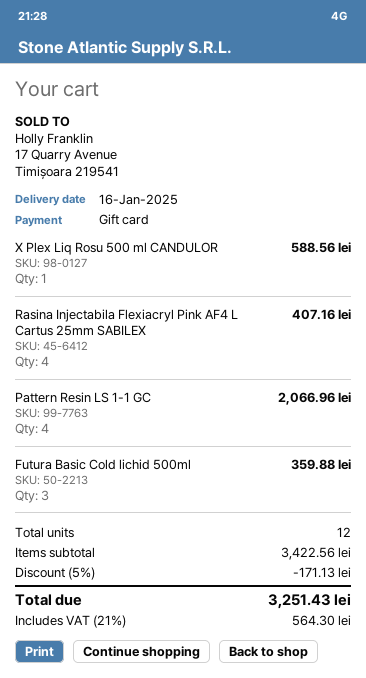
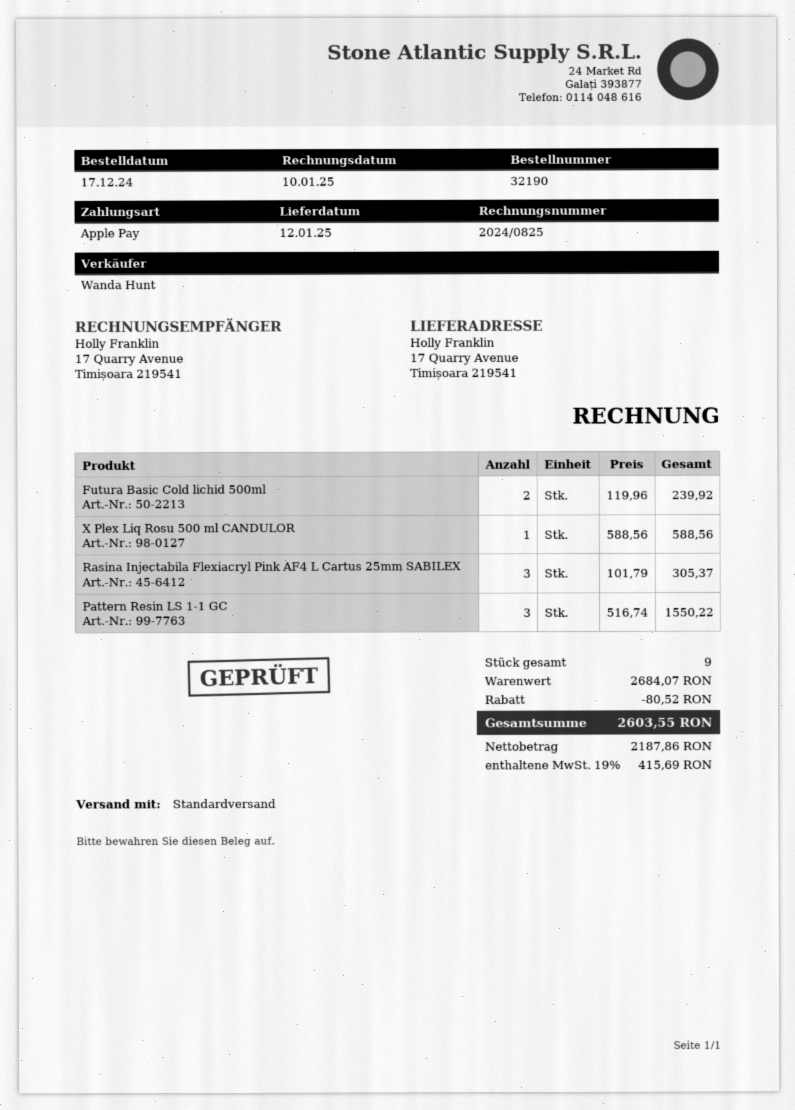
delivery date: 2025-01-16 -> 2025-01-12
payment method: gift card -> Apple Pay
Rasina Injectabila Flexiacryl Pink AF4 L Cartus 25mm SABILEX: 4 for 407.16 -> 3 for 305.37
Pattern Resin LS 1-1 GC: 4 for 2066.96 -> 3 for 1550.22
Futura Basic Cold lichid 500ml: 3 for 359.88 -> 2 for 239.92
total quantity: 12 -> 9
subtotal: 3422.56 -> 2684.07
discount: 171.13 -> 80.52
tax: 21% = 564.30 -> 19% = 415.69
total: 3251.43 -> 2603.55

